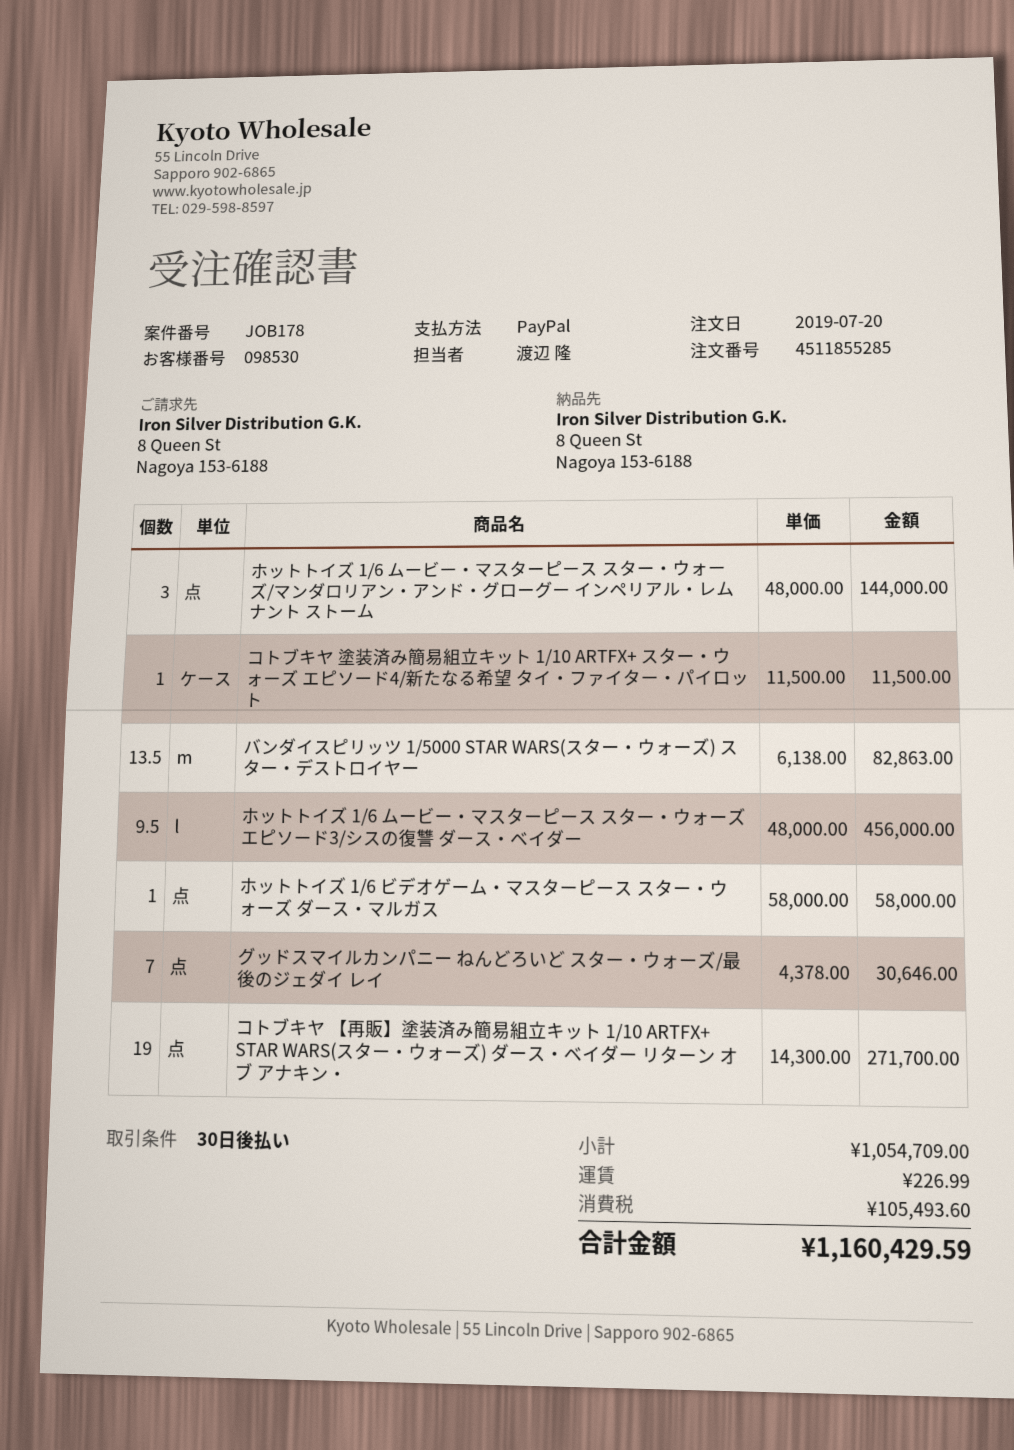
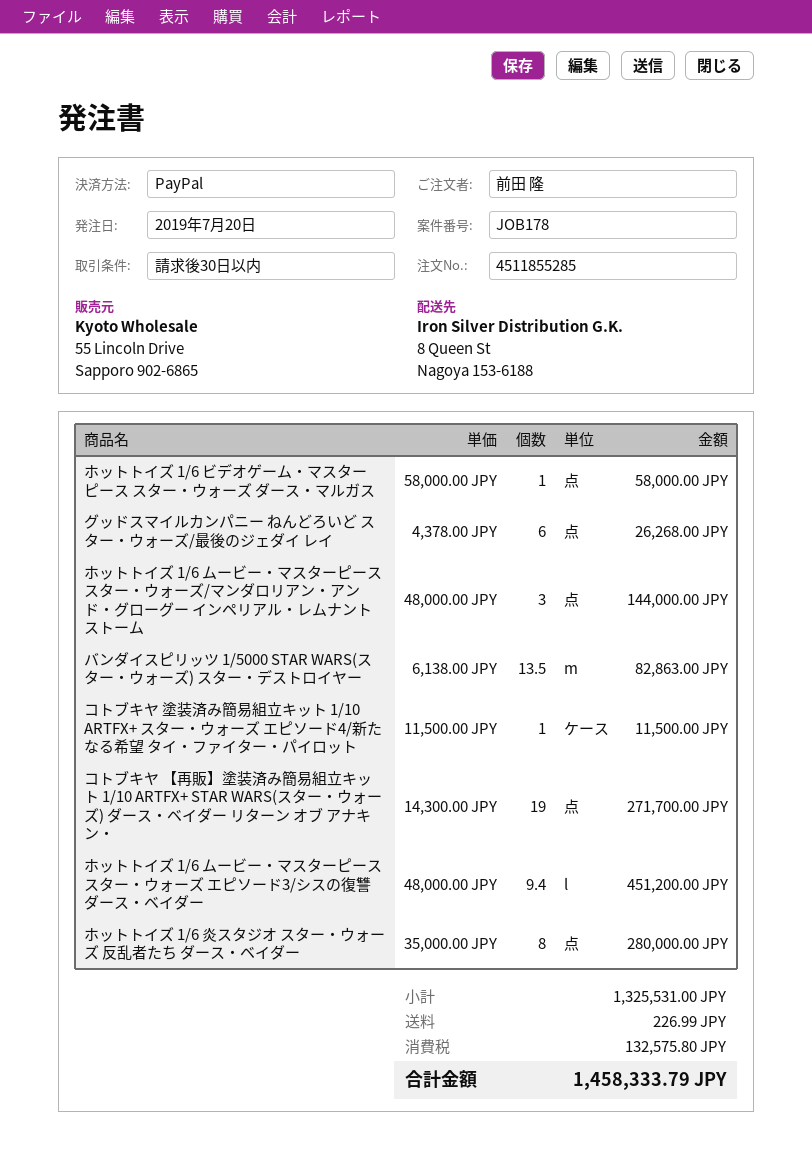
ホットトイズ 1/6 ムービー・マスターピース スター・ウォーズ エピソード3/シスの復讐 ダース・ベイダー: 9.5 x 48000.00 = 456000.00 -> 9.4 x 48000.00 = 451200.00
グッドスマイルカンパニー ねんどろいど スター・ウォーズ/最後のジェダイ レイ: 7 x 4378.00 = 30646.00 -> 6 x 4378.00 = 26268.00
ホットトイズ 1/6 炎スタジオ スター・ウォーズ 反乱者たち ダース・ベイダー: none -> 8 x 35000.00 = 280000.00
subtotal: 1054709.00 -> 1325531.00
tax: 105493.60 -> 132575.80
total: 1160429.59 -> 1458333.79

